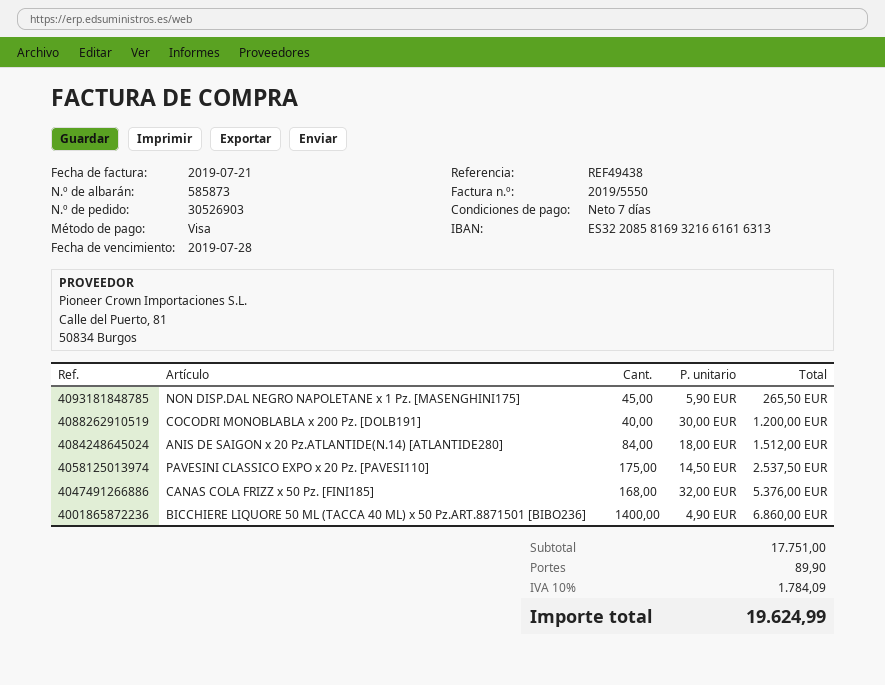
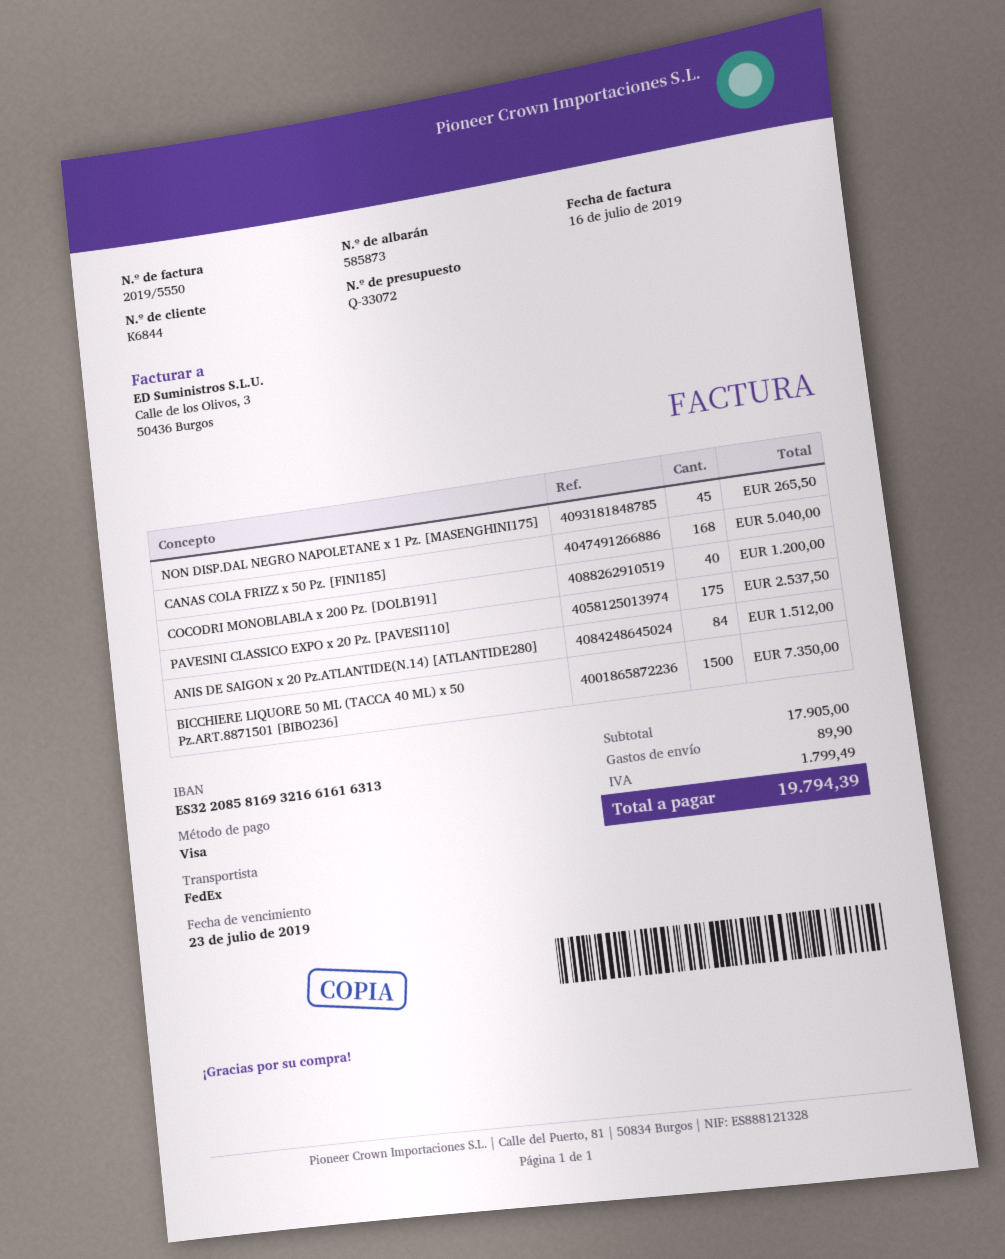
invoice date: 2019-07-21 -> 2019-07-16
due date: 2019-07-28 -> 2019-07-23
CANAS COLA FRIZZ x 50 Pz. [FINI185]: 168 for 5376.00 -> 168 for 5040.00
BICCHIERE LIQUORE 50 ML (TACCA 40 ML) x 50 Pz.ART.8871501 [BIBO236]: 1400 for 6860.00 -> 1500 for 7350.00
subtotal: 17751.00 -> 17905.00
tax: 1784.09 -> 1799.49
total: 19624.99 -> 19794.39

